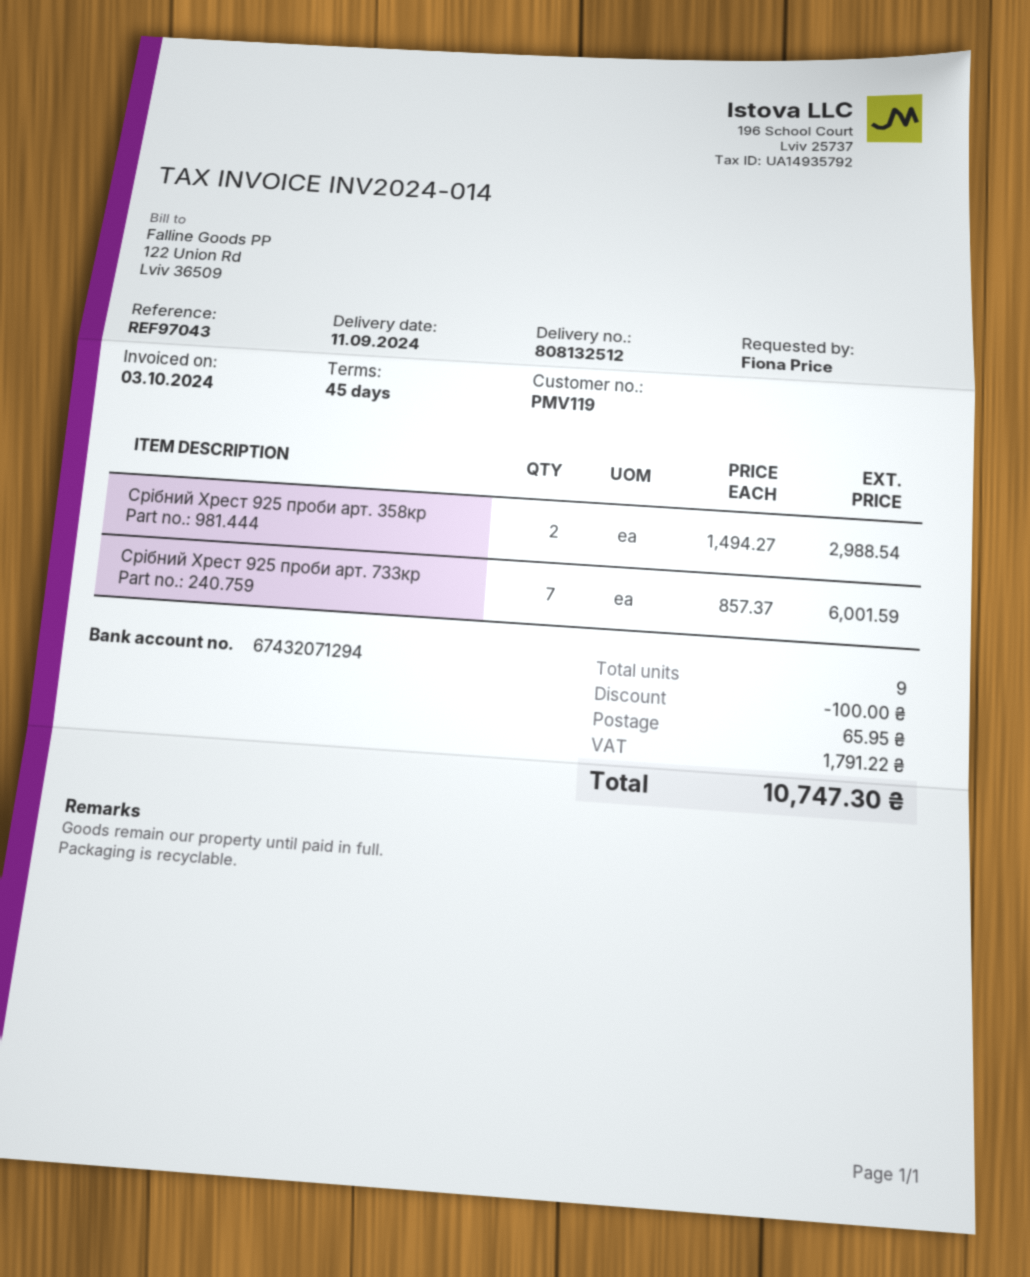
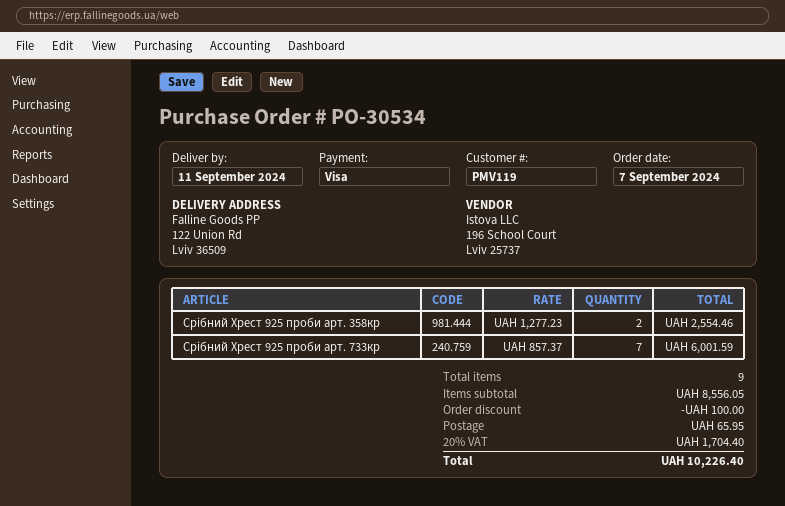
Срібний Хрест 925 проби арт. 358кр: 2 x 1494.27 = 2988.54 -> 2 x 1277.23 = 2554.46
tax: 1791.22 -> 1704.40
total: 10747.30 -> 10226.40

